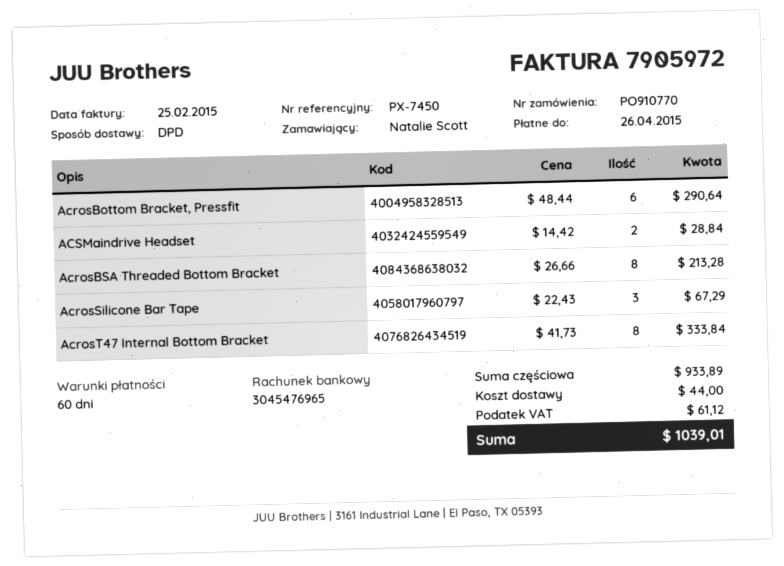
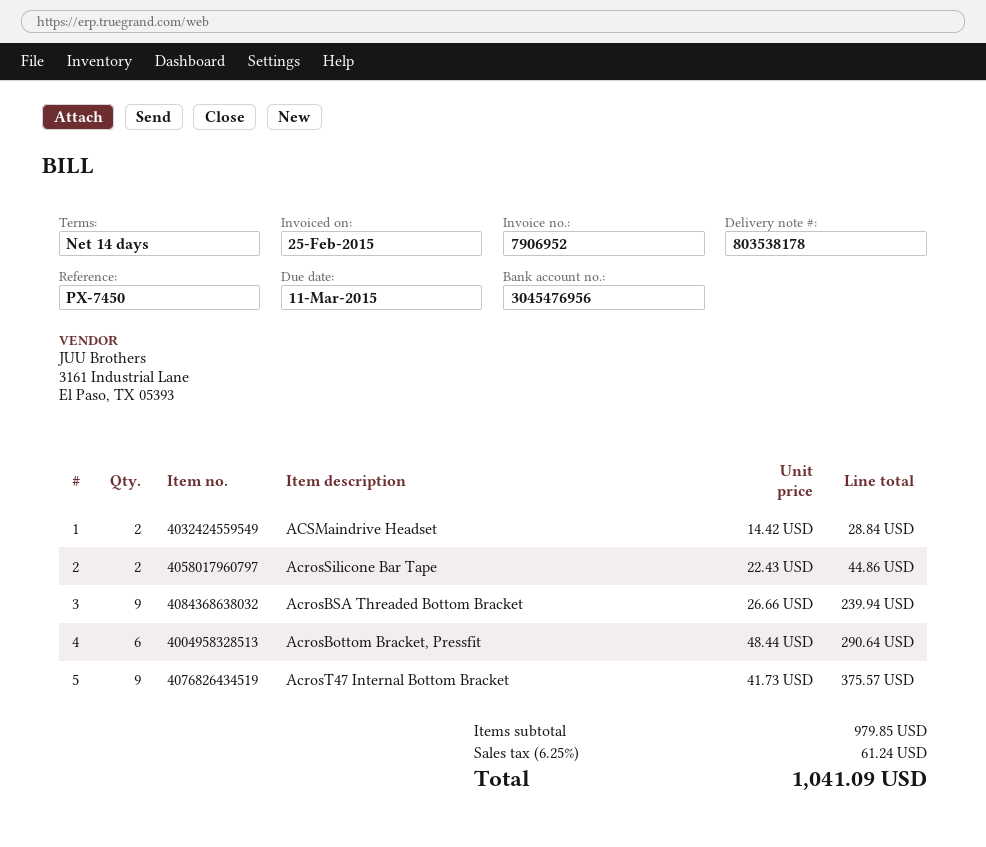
invoice number: 7905972 -> 7906952
payment terms: 60 days -> 14 days
due date: 2015-04-26 -> 2015-03-11
bank account: 3045476965 -> 3045476956
AcrosBSA Threaded Bottom Bracket: 8 x 26.66 = 213.28 -> 9 x 26.66 = 239.94
AcrosSilicone Bar Tape: 3 x 22.43 = 67.29 -> 2 x 22.43 = 44.86
AcrosT47 Internal Bottom Bracket: 8 x 41.73 = 333.84 -> 9 x 41.73 = 375.57
subtotal: 933.89 -> 979.85
shipping: 44.00 -> none
tax: 61.12 -> 61.24
total: 1039.01 -> 1041.09

